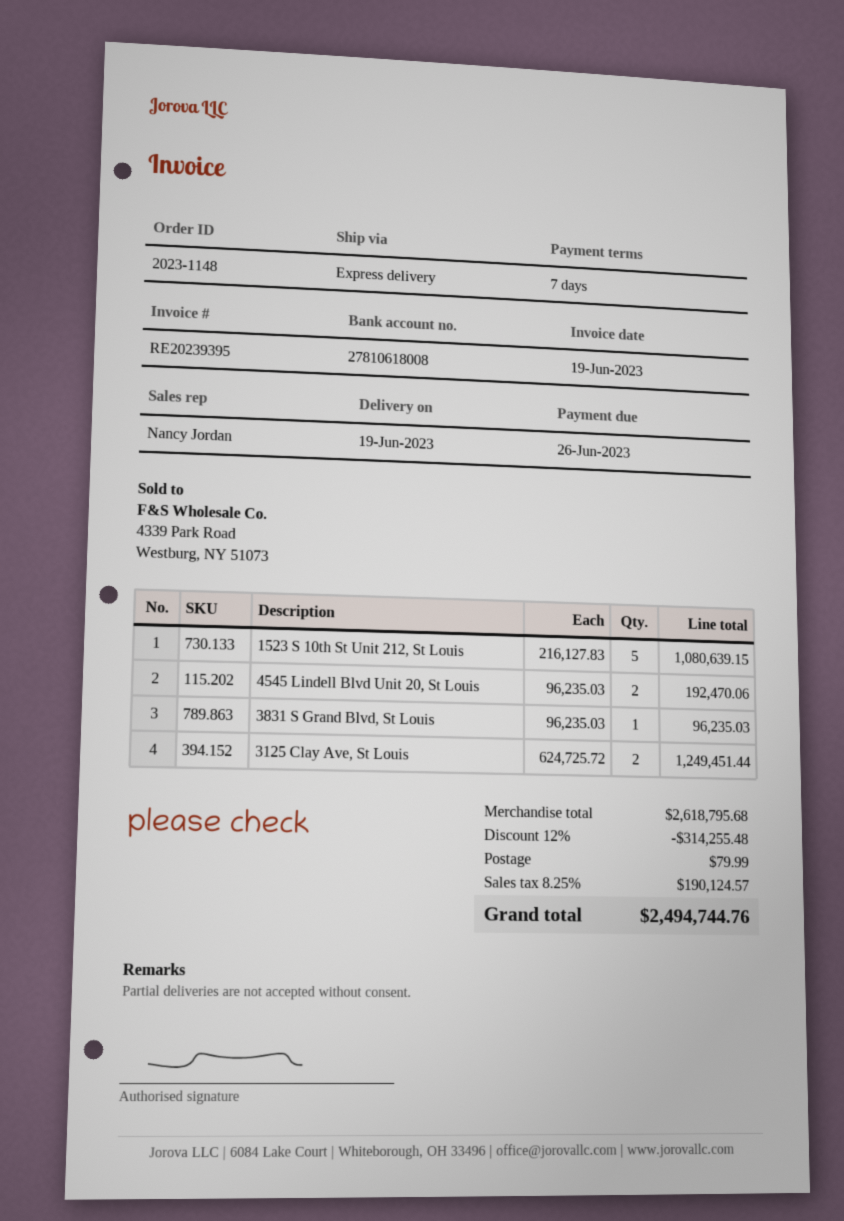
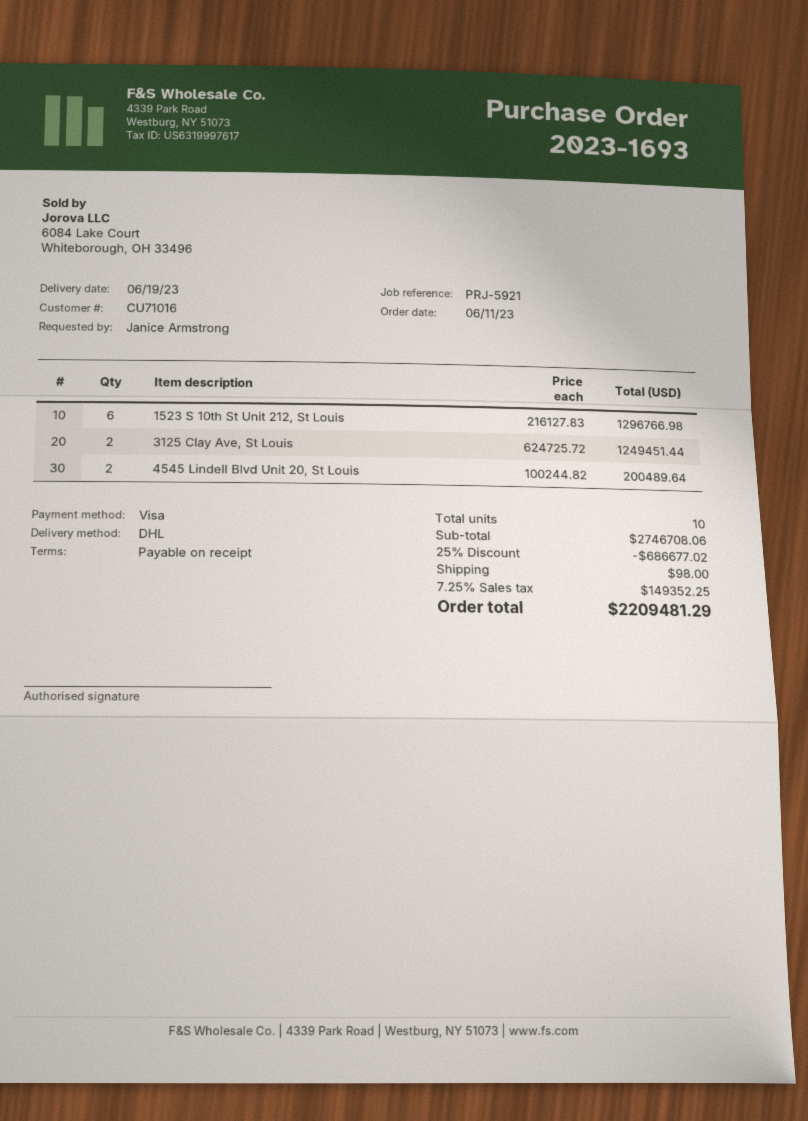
order number: 2023-1148 -> 2023-1693
payment terms: 7 days -> on receipt
shipping method: express -> DHL
1523 S 10th St Unit 212, St Louis: 5 x 216127.83 = 1080639.15 -> 6 x 216127.83 = 1296766.98
4545 Lindell Blvd Unit 20, St Louis: 2 x 96235.03 = 192470.06 -> 2 x 100244.82 = 200489.64
3831 S Grand Blvd, St Louis: 1 x 96235.03 = 96235.03 -> none
subtotal: 2618795.68 -> 2746708.06
discount: 12% = 314255.48 -> 25% = 686677.02
shipping: 79.99 -> 98.00
tax: 8.25% = 190124.57 -> 7.25% = 149352.25
total: 2494744.76 -> 2209481.29

